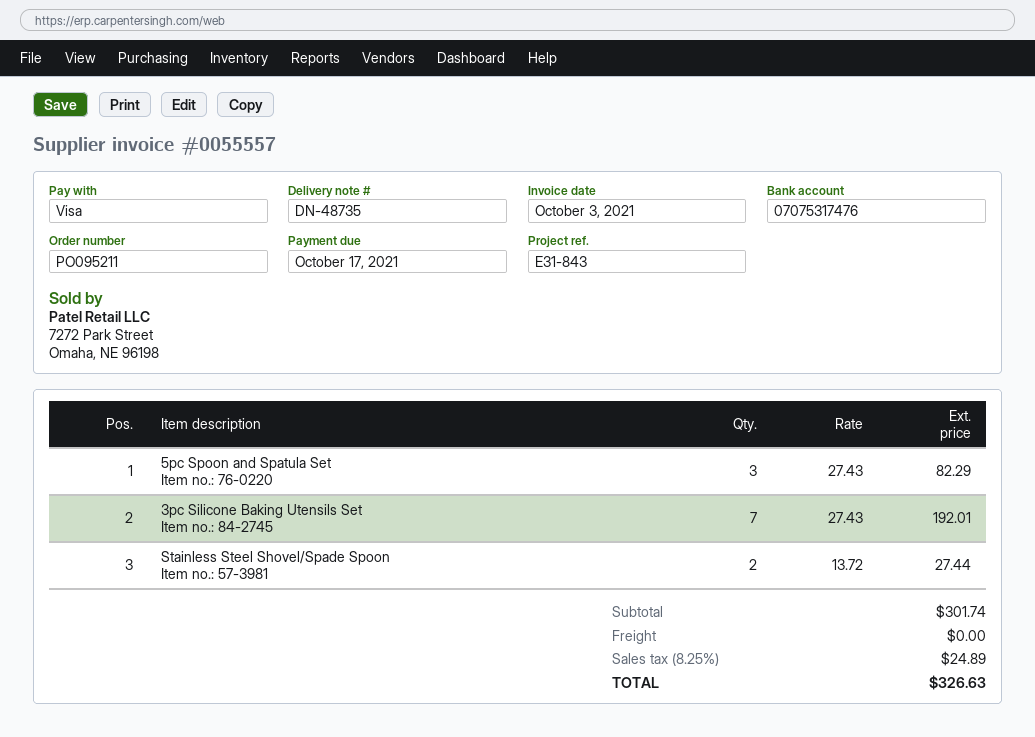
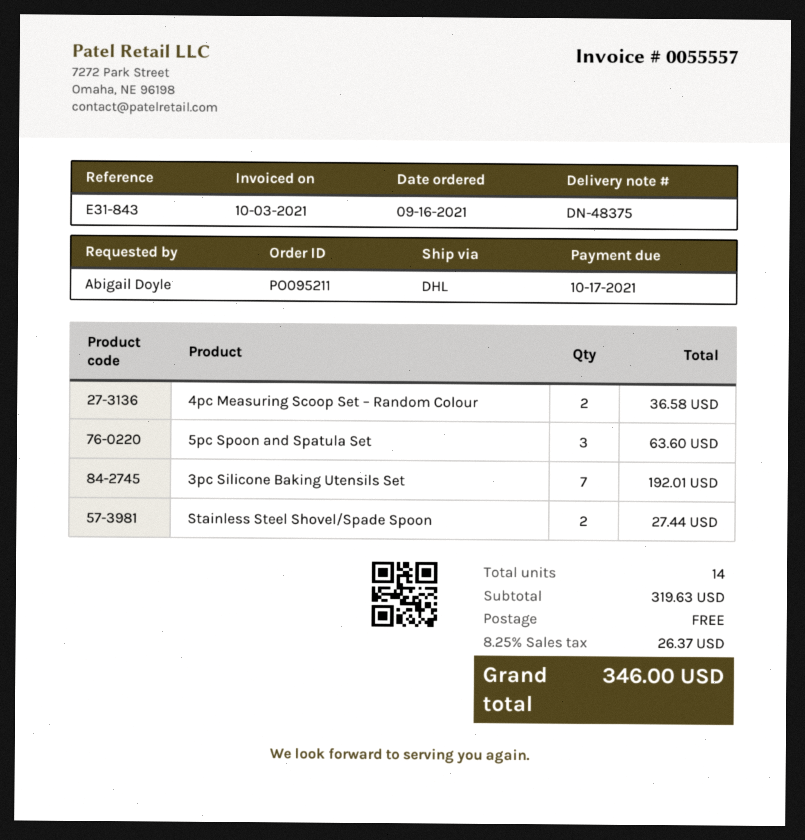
delivery note number: DN-48735 -> DN-48375
5pc Spoon and Spatula Set: 3 for 82.29 -> 3 for 63.60
4pc Measuring Scoop Set – Random Colour: none -> 2 for 36.58
subtotal: 301.74 -> 319.63
tax: 8.25% = 24.89 -> 8.25% = 26.37
total: 326.63 -> 346.00

